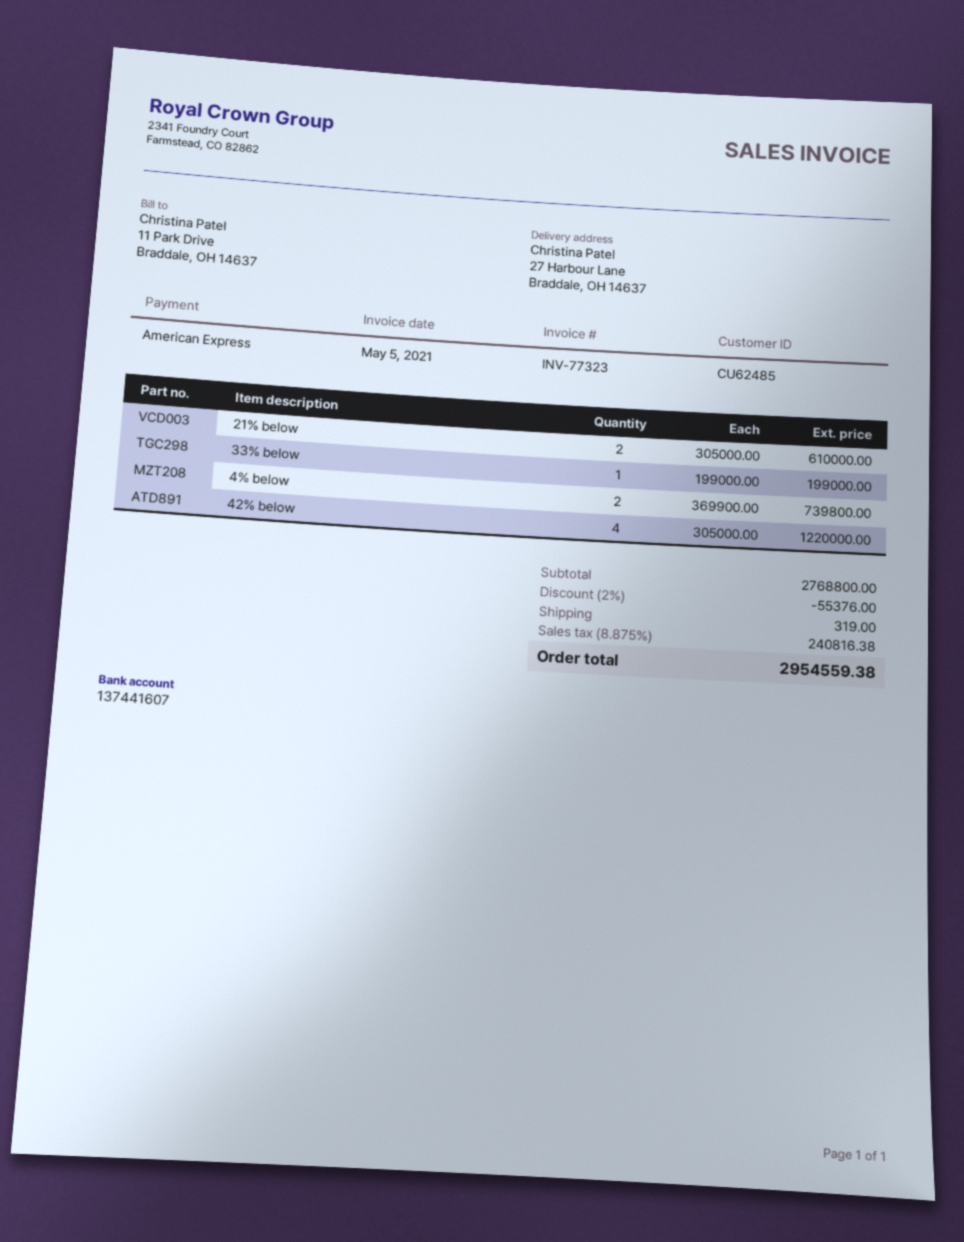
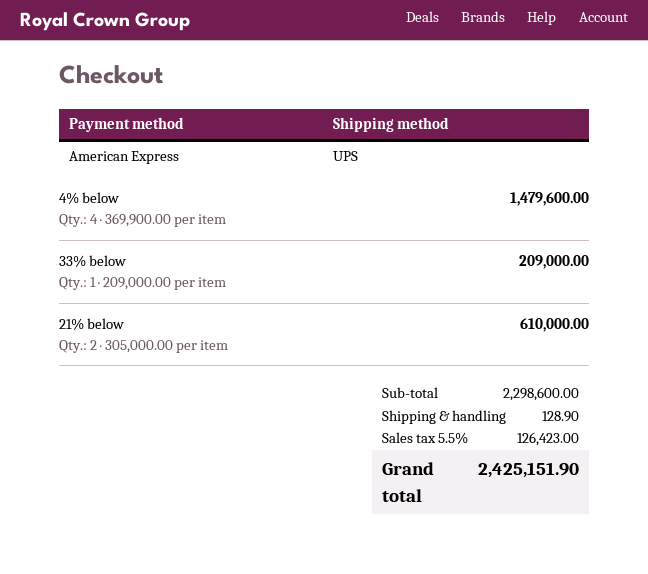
33% below: 1 x 199000.00 = 199000.00 -> 1 x 209000.00 = 209000.00
4% below: 2 x 369900.00 = 739800.00 -> 4 x 369900.00 = 1479600.00
42% below: 4 x 305000.00 = 1220000.00 -> none
subtotal: 2768800.00 -> 2298600.00
discount: 2% = 55376.00 -> none
shipping: 319.00 -> 128.90
tax: 8.875% = 240816.38 -> 5.5% = 126423.00
total: 2954559.38 -> 2425151.90

